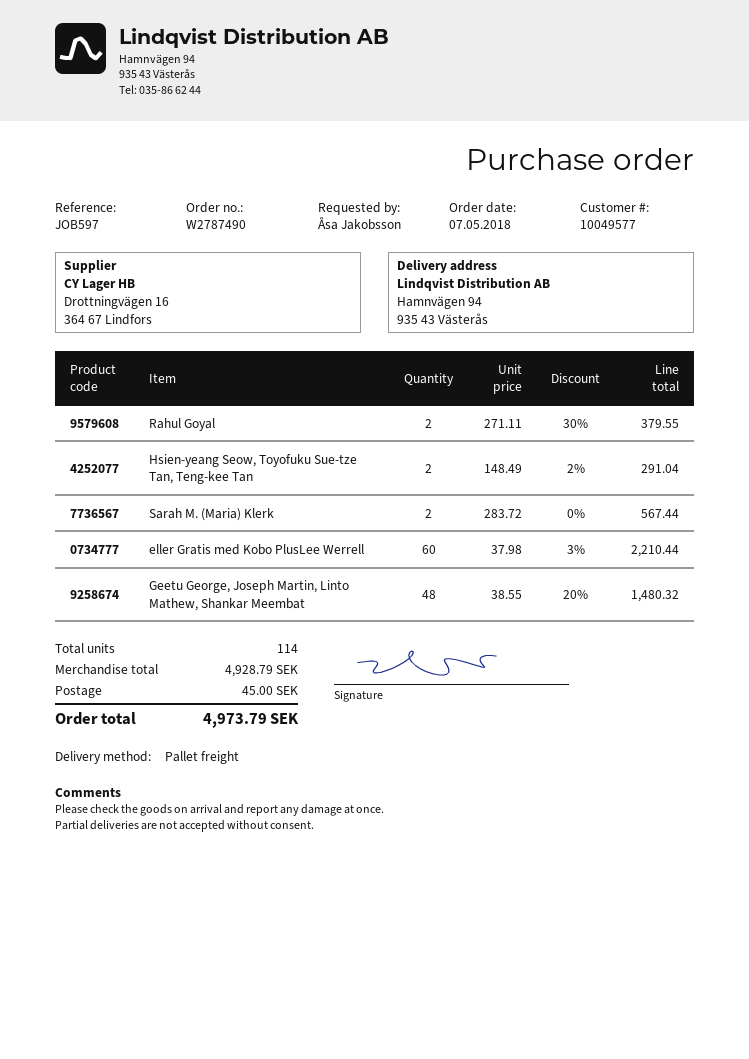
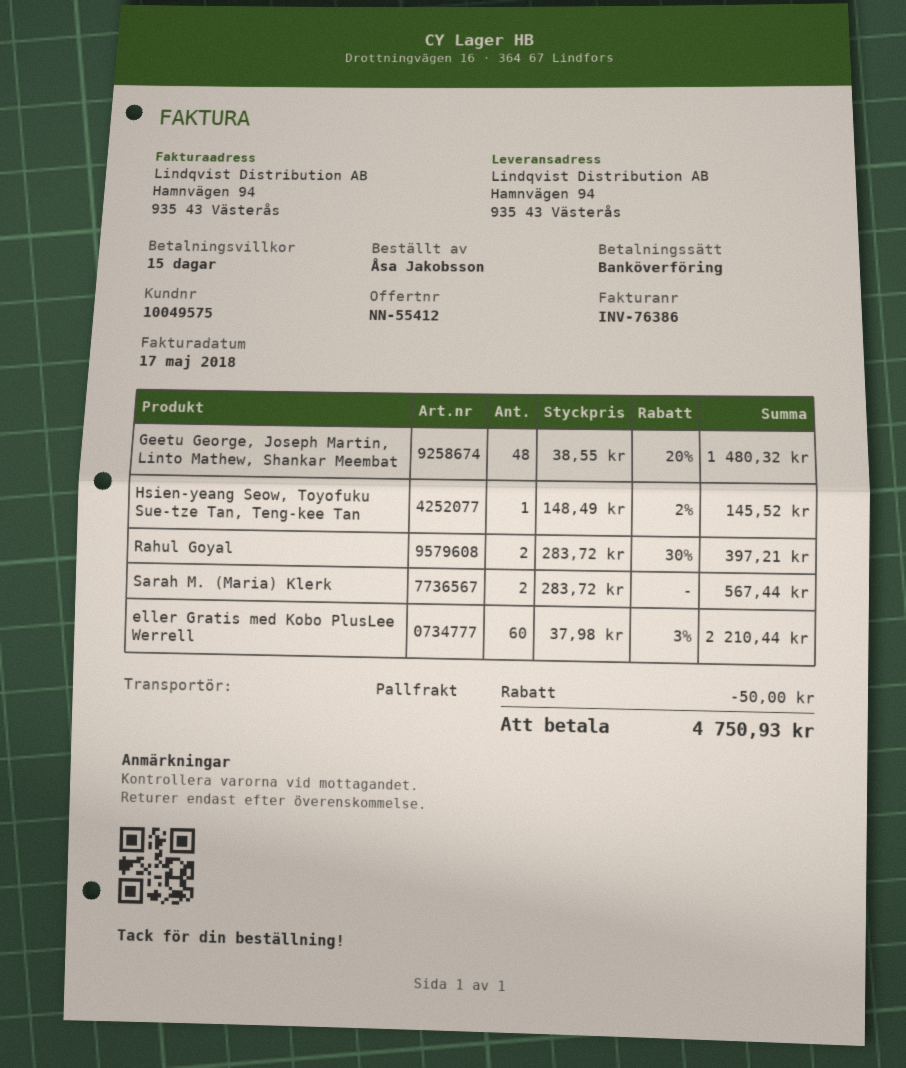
customer number: 10049577 -> 10049575
Rahul Goyal: 2 x 271.11 - 30% = 379.55 -> 2 x 283.72 - 30% = 397.21
Hsien-yeang Seow, Toyofuku Sue-tze Tan, Teng-kee Tan: 2 x 148.49 - 2% = 291.04 -> 1 x 148.49 - 2% = 145.52
discount: none -> 50.00
shipping: 45.00 -> none
total: 4973.79 -> 4750.93

